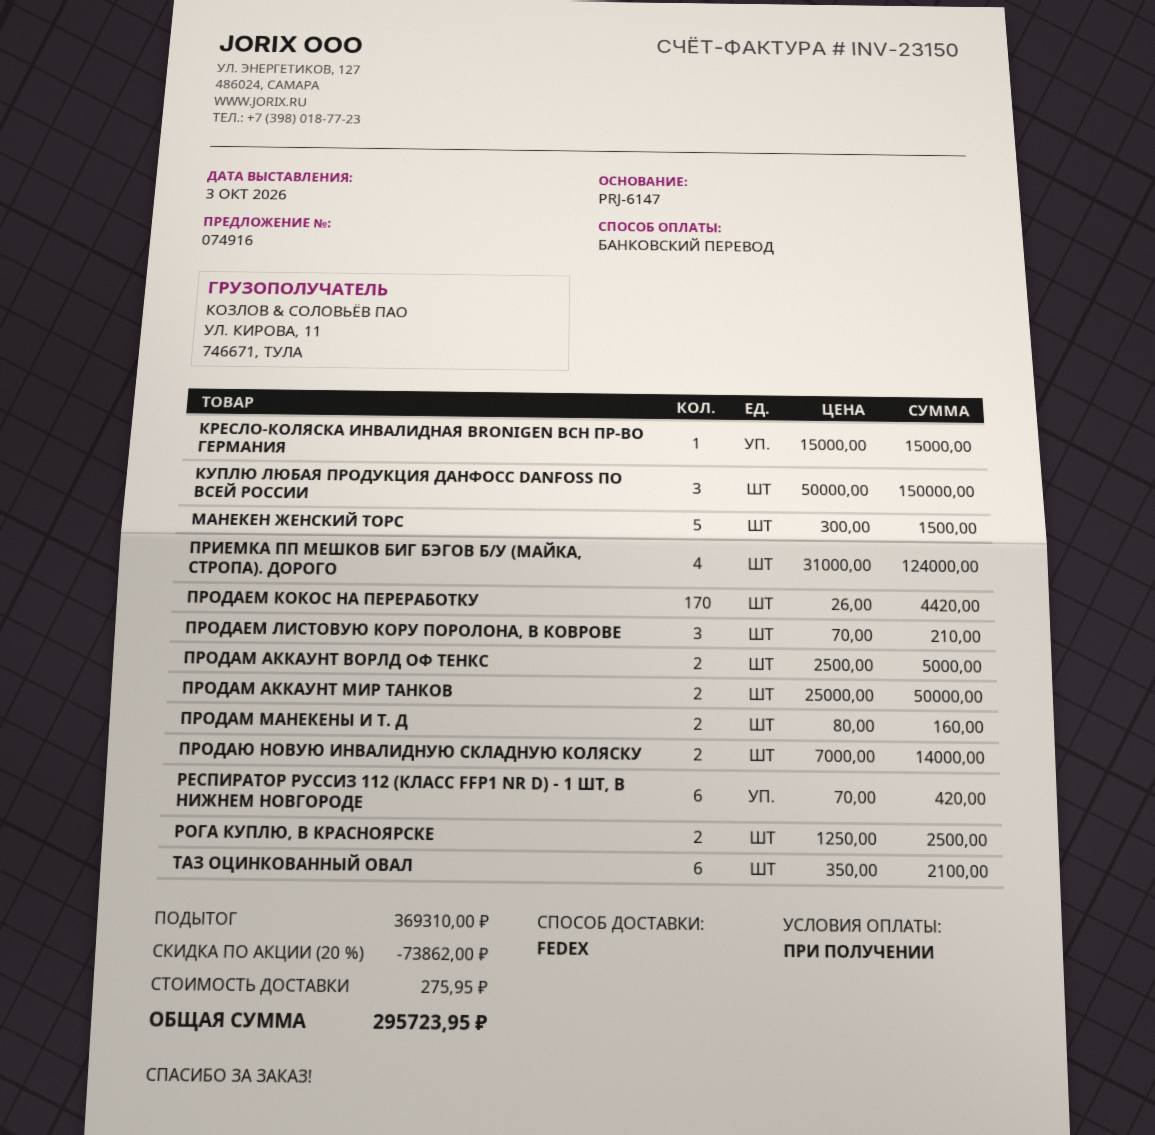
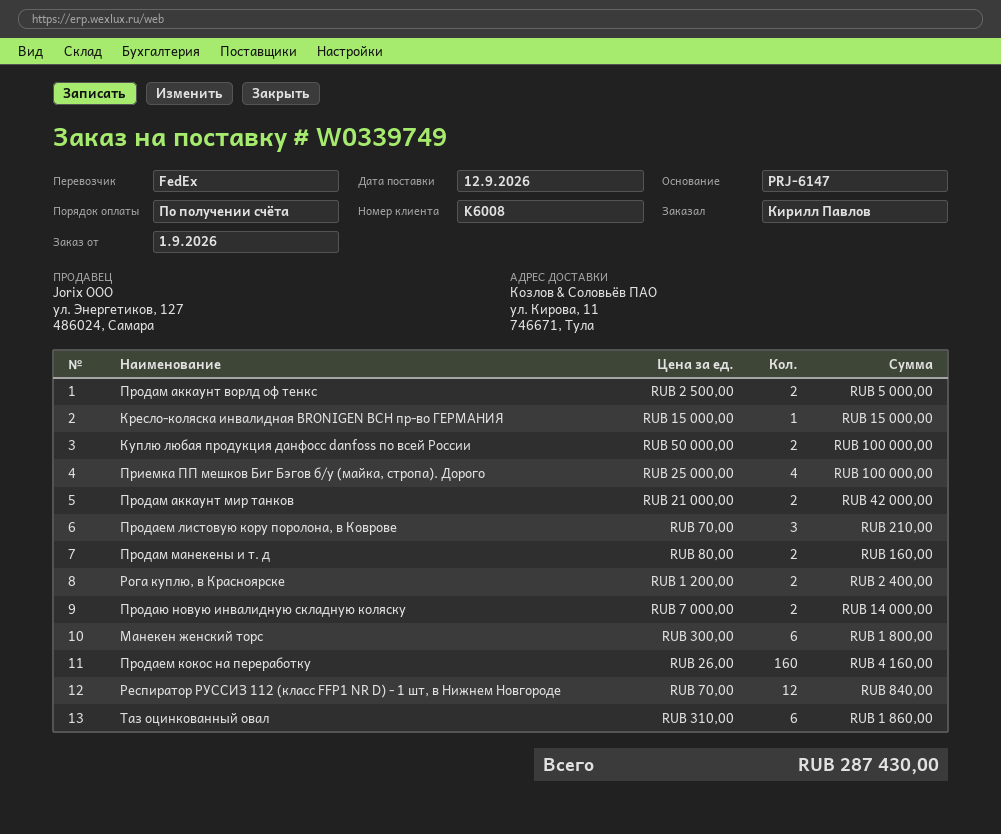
КУПЛЮ ЛЮБАЯ ПРОДУКЦИЯ ДАНФОСС DANFOSS ПО ВСЕЙ РОССИИ: 3 x 50000.00 = 150000.00 -> 2 x 50000.00 = 100000.00
МАНЕКЕН ЖЕНСКИЙ ТОРС: 5 x 300.00 = 1500.00 -> 6 x 300.00 = 1800.00
ПРИЕМКА ПП МЕШКОВ БИГ БЭГОВ Б/У (МАЙКА, СТРОПА). ДОРОГО: 4 x 31000.00 = 124000.00 -> 4 x 25000.00 = 100000.00
ПРОДАЕМ КОКОС НА ПЕРЕРАБОТКУ: 170 x 26.00 = 4420.00 -> 160 x 26.00 = 4160.00
ПРОДАМ АККАУНТ МИР ТАНКОВ: 2 x 25000.00 = 50000.00 -> 2 x 21000.00 = 42000.00
РЕСПИРАТОР РУССИЗ 112 (КЛАСС FFP1 NR D) - 1 ШТ, В НИЖНЕМ НОВГОРОДЕ: 6 x 70.00 = 420.00 -> 12 x 70.00 = 840.00
РОГА КУПЛЮ, В КРАСНОЯРСКЕ: 2 x 1250.00 = 2500.00 -> 2 x 1200.00 = 2400.00
ТАЗ ОЦИНКОВАННЫЙ ОВАЛ: 6 x 350.00 = 2100.00 -> 6 x 310.00 = 1860.00
discount: 20% = 73862.00 -> none
shipping: 275.95 -> none
total: 295723.95 -> 287430.00

